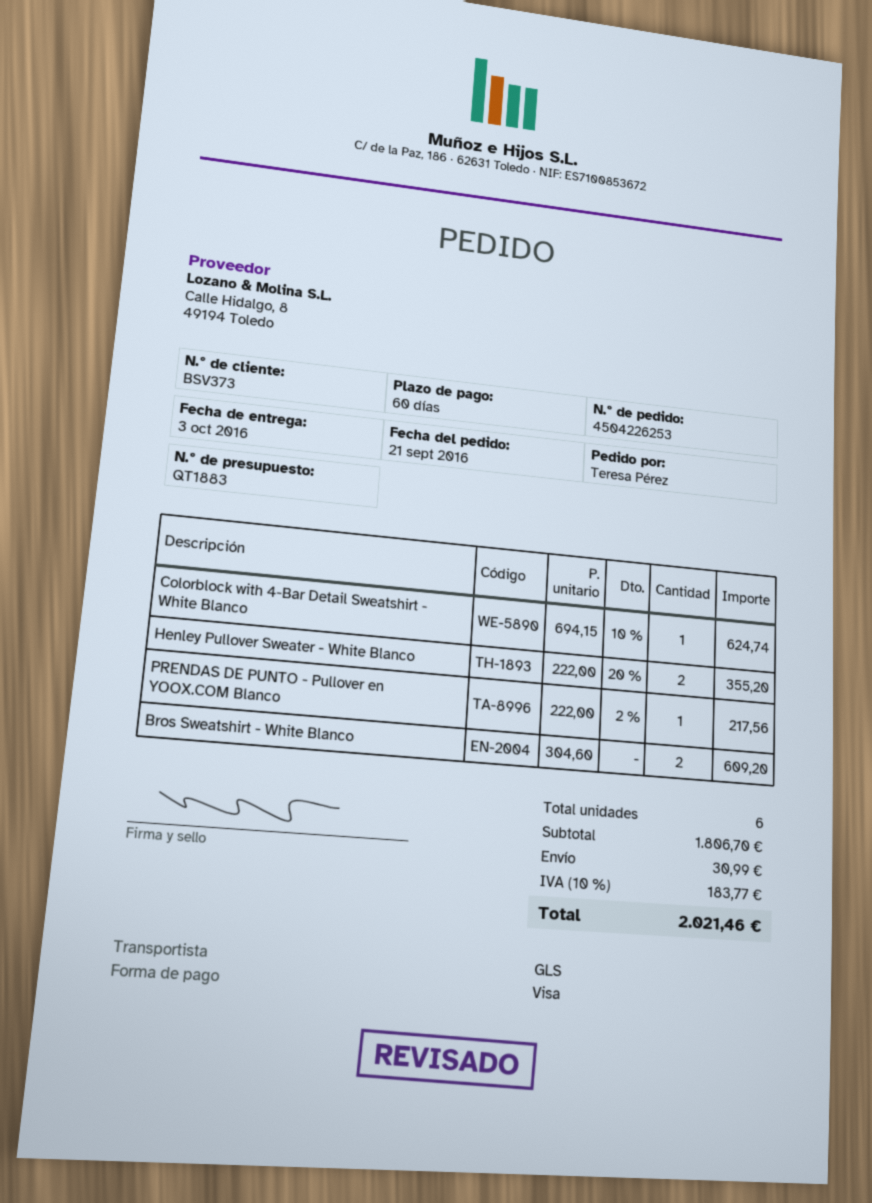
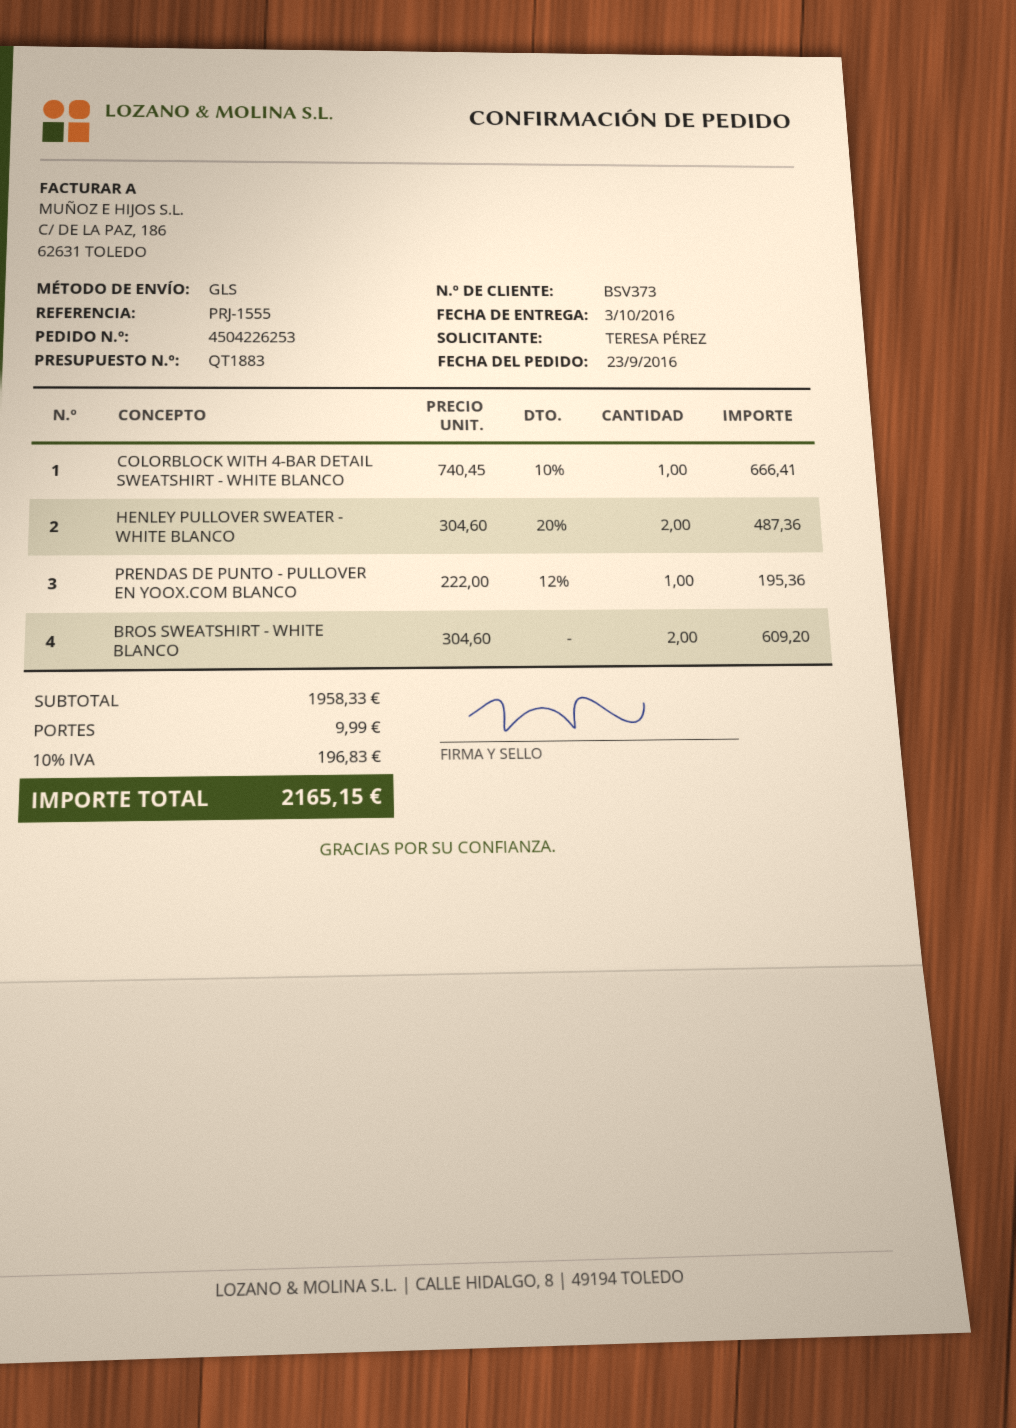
order date: 2016-09-21 -> 2016-09-23
Colorblock with 4-Bar Detail Sweatshirt - White Blanco: 1 x 694.15 - 10% = 624.74 -> 1 x 740.45 - 10% = 666.41
Henley Pullover Sweater - White Blanco: 2 x 222.00 - 20% = 355.20 -> 2 x 304.60 - 20% = 487.36
PRENDAS DE PUNTO - Pullover en YOOX.COM Blanco: 1 x 222.00 - 2% = 217.56 -> 1 x 222.00 - 12% = 195.36
subtotal: 1806.70 -> 1958.33
shipping: 30.99 -> 9.99
tax: 10% = 183.77 -> 10% = 196.83
total: 2021.46 -> 2165.15

